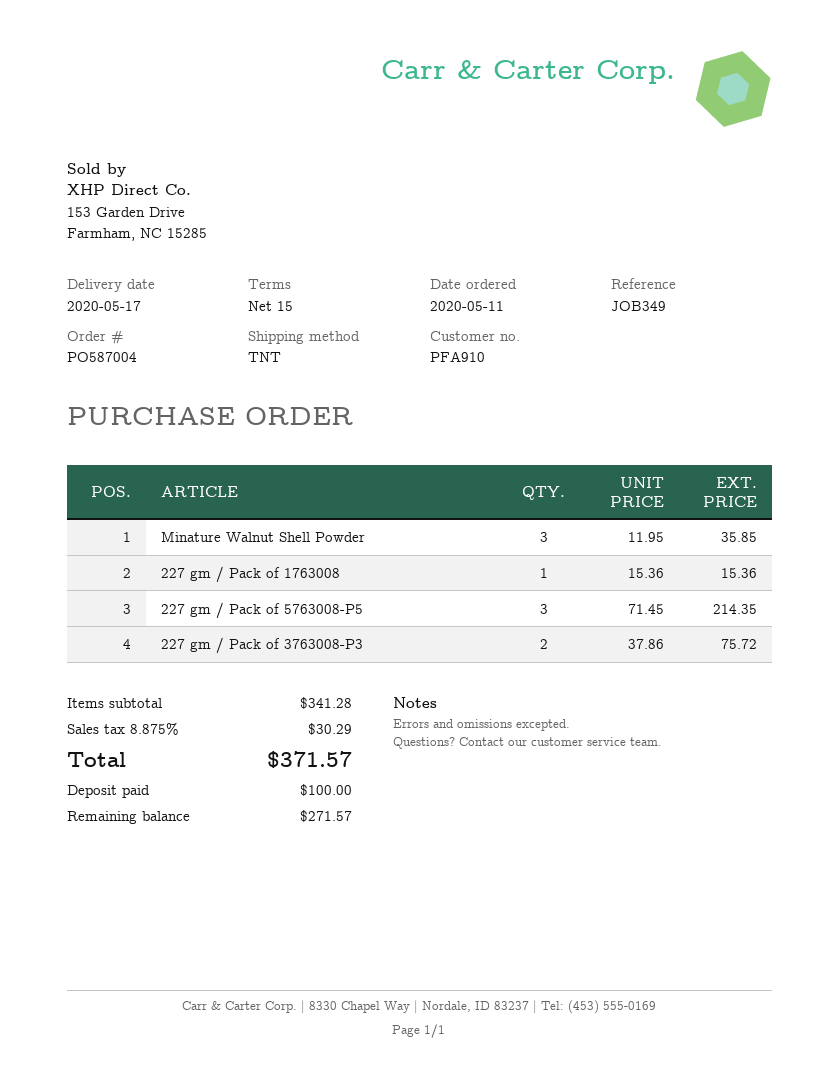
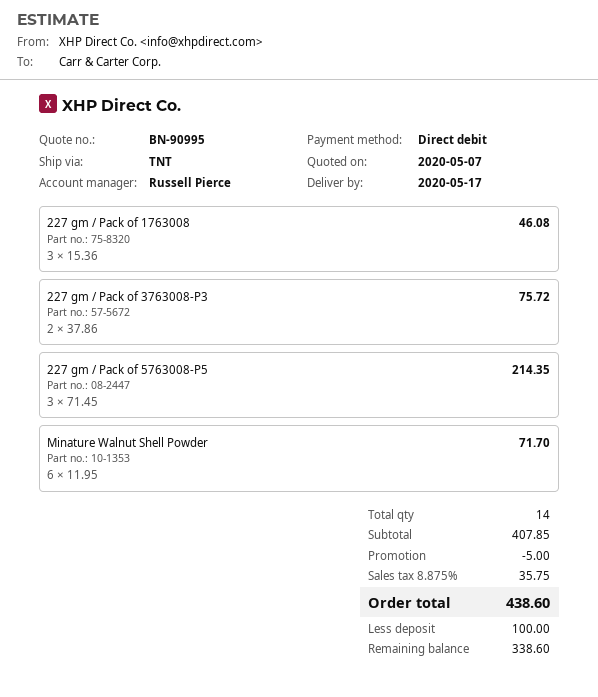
Minature Walnut Shell Powder: 3 x 11.95 = 35.85 -> 6 x 11.95 = 71.70
227 gm / Pack of 1763008: 1 x 15.36 = 15.36 -> 3 x 15.36 = 46.08
subtotal: 341.28 -> 407.85
discount: none -> 5.00
tax: 8.875% = 30.29 -> 8.875% = 35.75
total: 371.57 -> 438.60
balance: 271.57 -> 338.60

